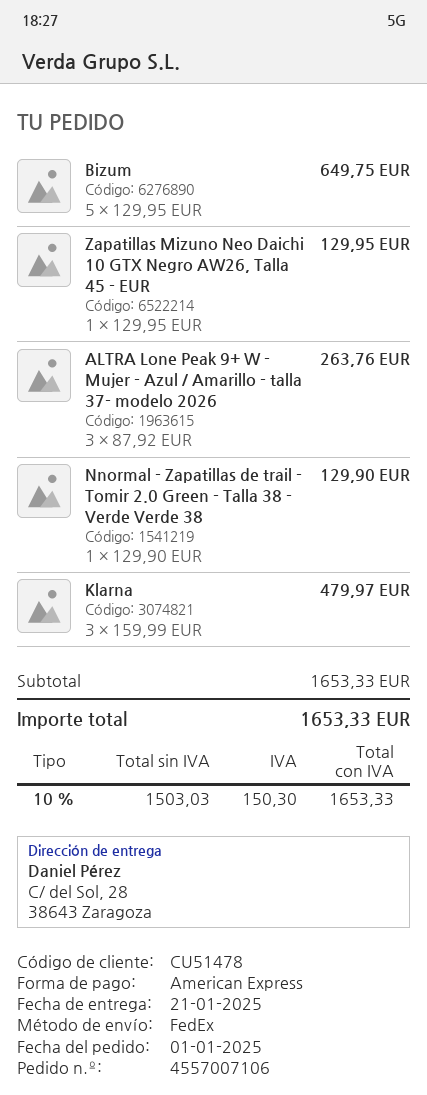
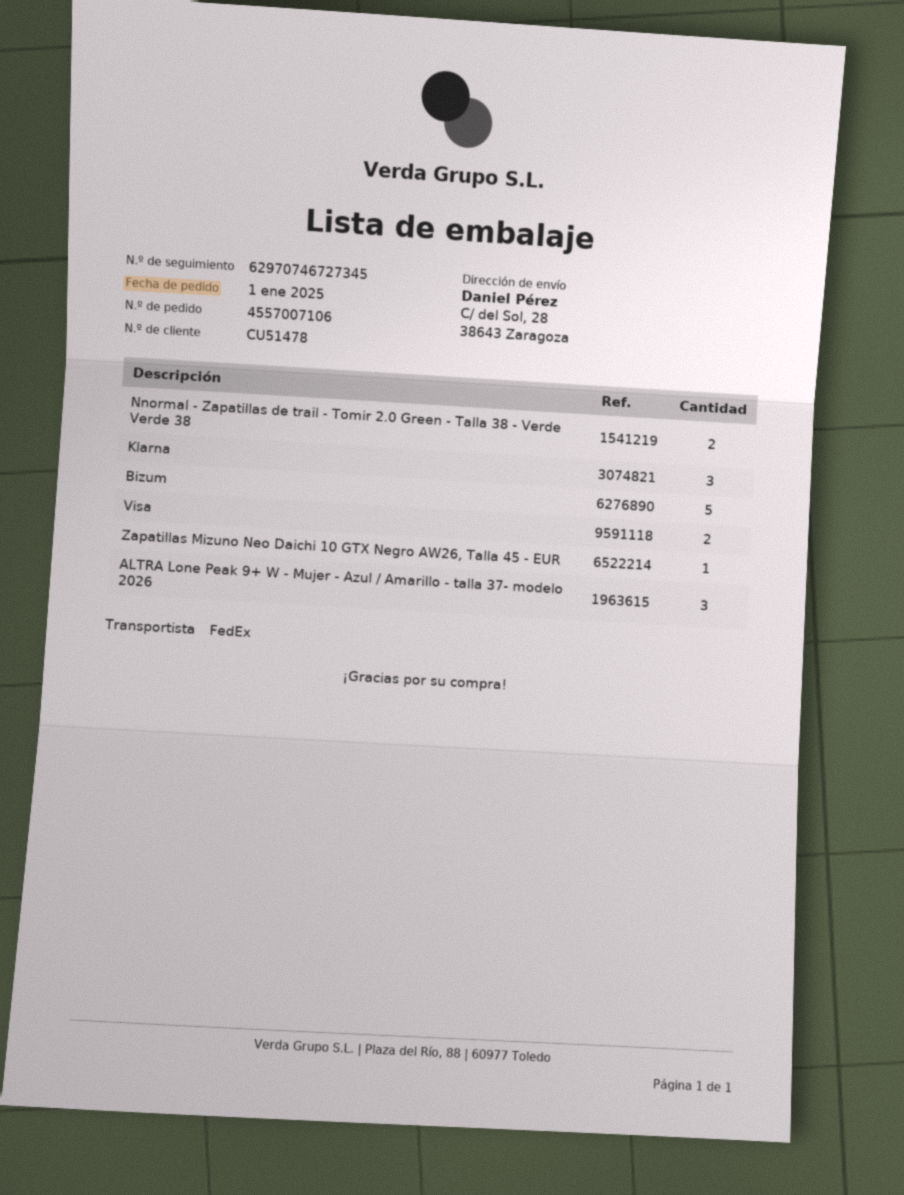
Nnormal - Zapatillas de trail - Tomir 2.0 Green - Talla 38 - Verde Verde 38: 1 -> 2
Visa: none -> 2

